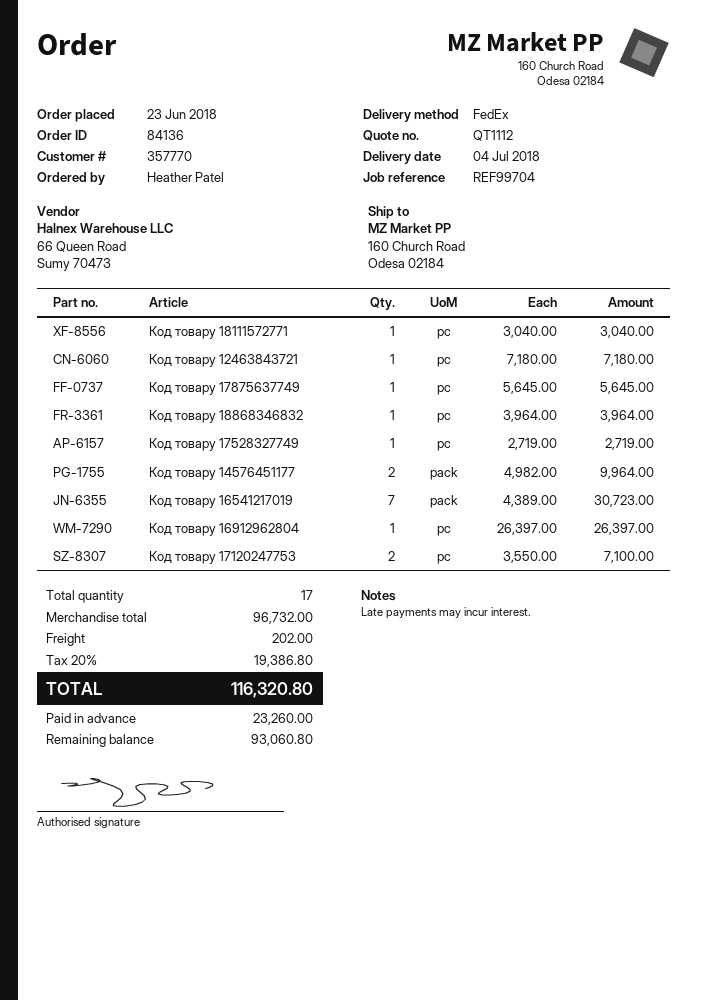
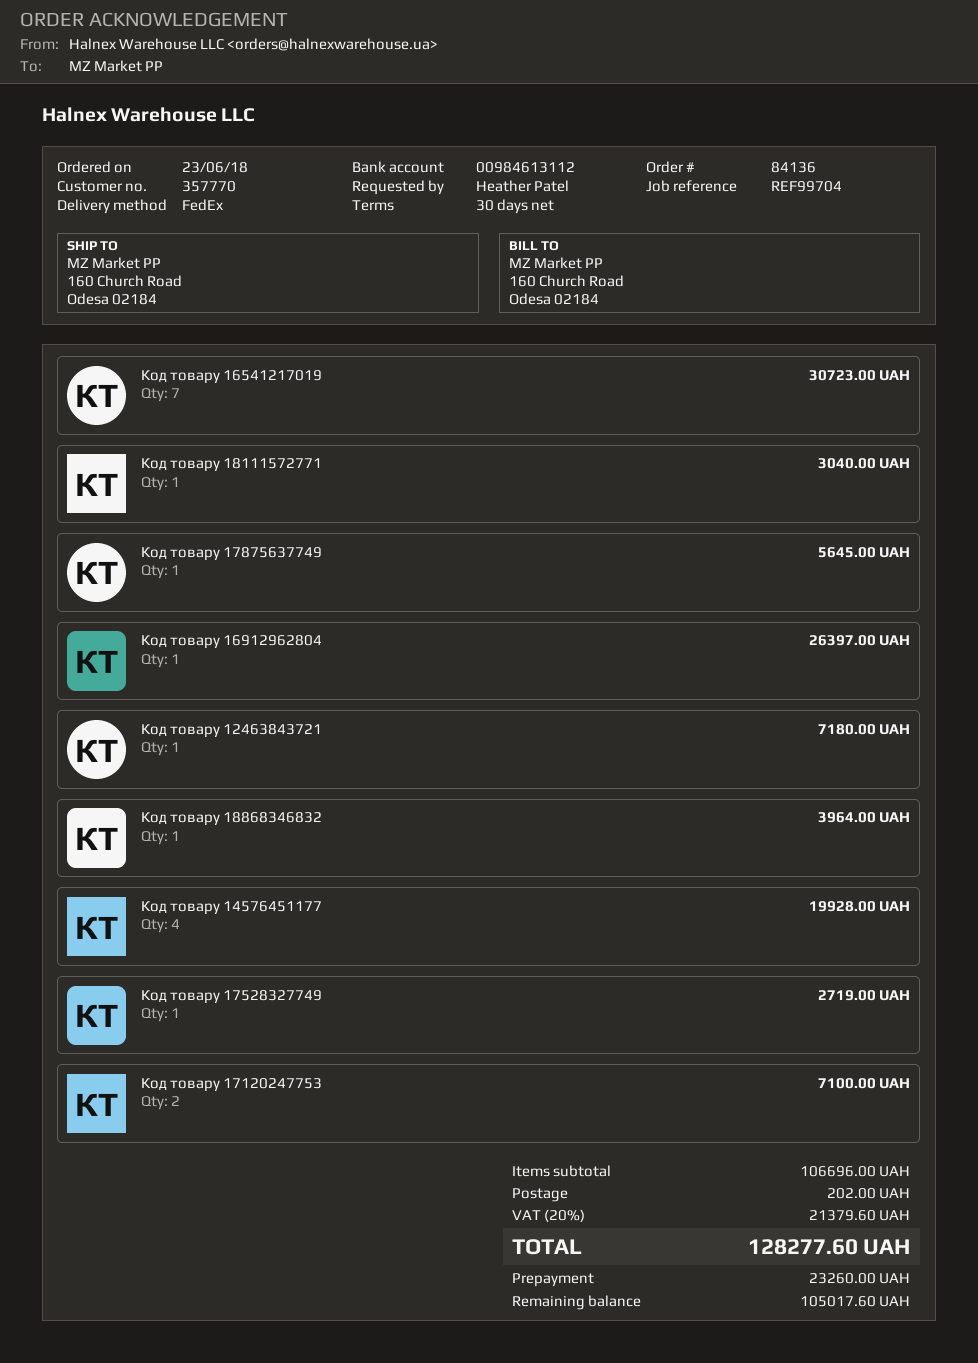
Код товару 14576451177: 2 for 9964.00 -> 4 for 19928.00
subtotal: 96732.00 -> 106696.00
tax: 20% = 19386.80 -> 20% = 21379.60
total: 116320.80 -> 128277.60
balance: 93060.80 -> 105017.60

